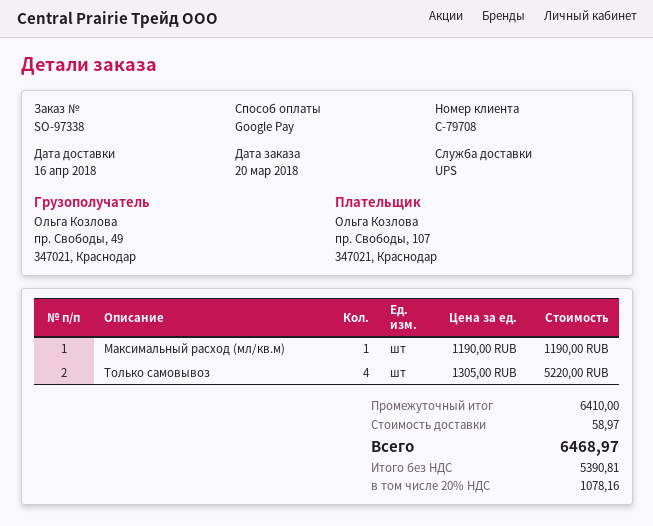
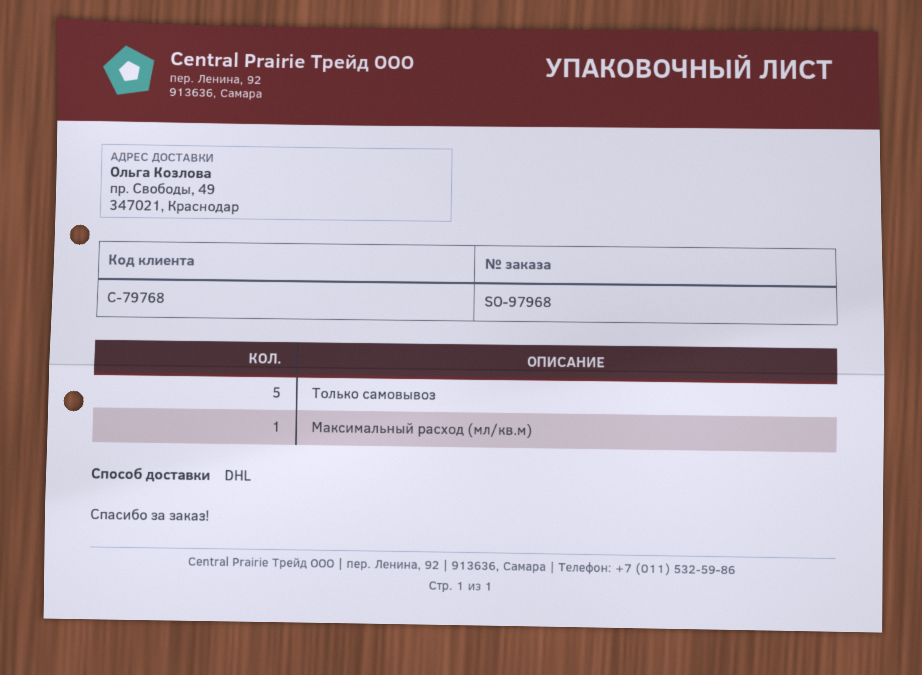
order number: SO-97338 -> SO-97968
customer number: C-79708 -> C-79768
shipping method: UPS -> DHL
Только самовывоз: 4 -> 5

